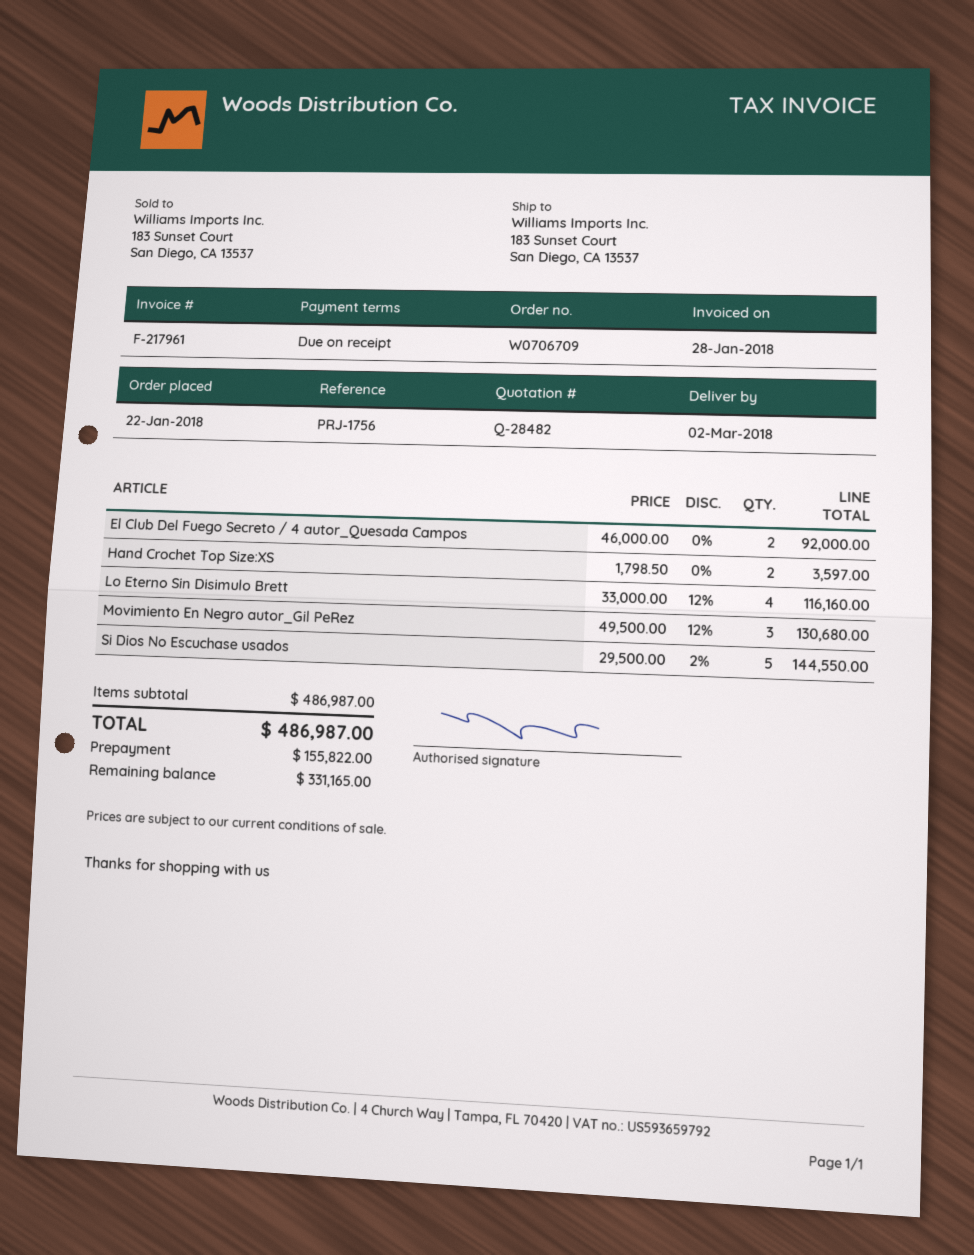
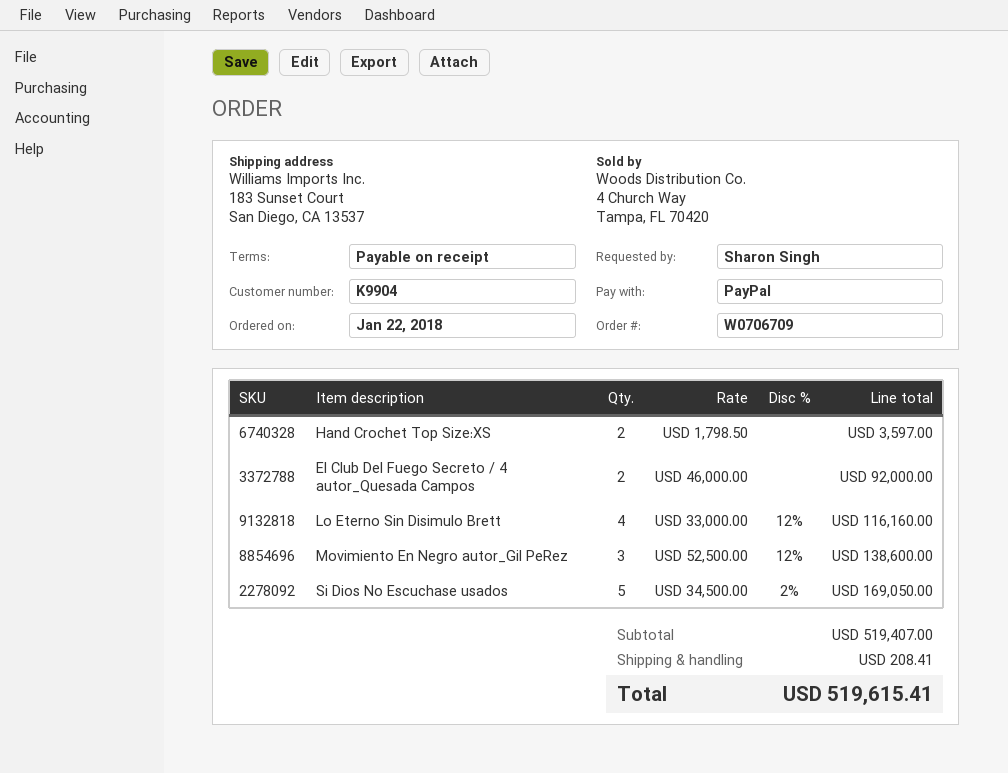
Movimiento En Negro autor_Gil PeRez: 3 x 49500.00 - 12% = 130680.00 -> 3 x 52500.00 - 12% = 138600.00
Si Dios No Escuchase usados: 5 x 29500.00 - 2% = 144550.00 -> 5 x 34500.00 - 2% = 169050.00
subtotal: 486987.00 -> 519407.00
shipping: none -> 208.41
total: 486987.00 -> 519615.41

